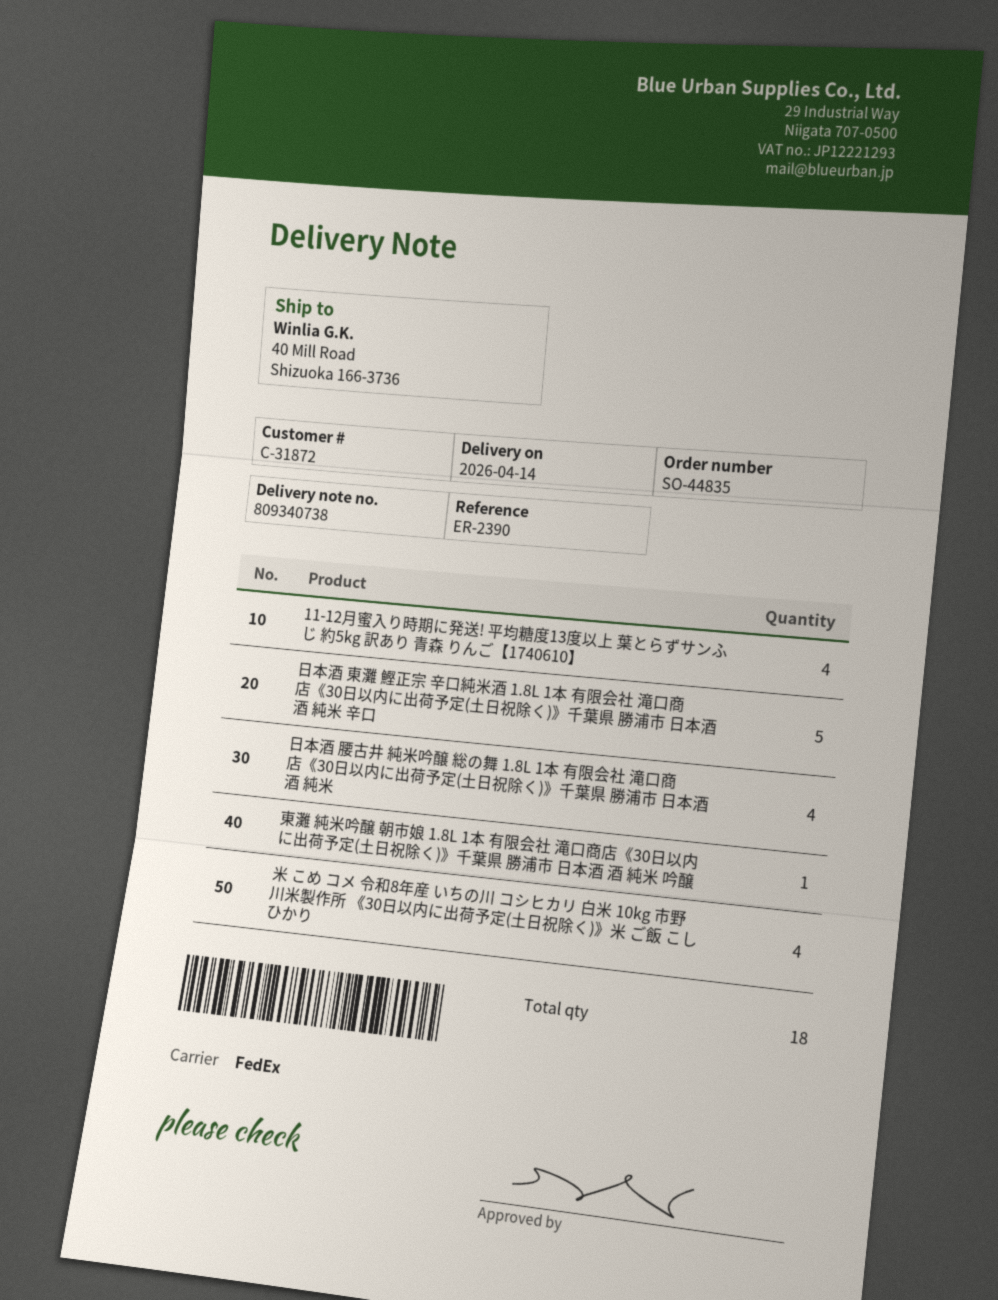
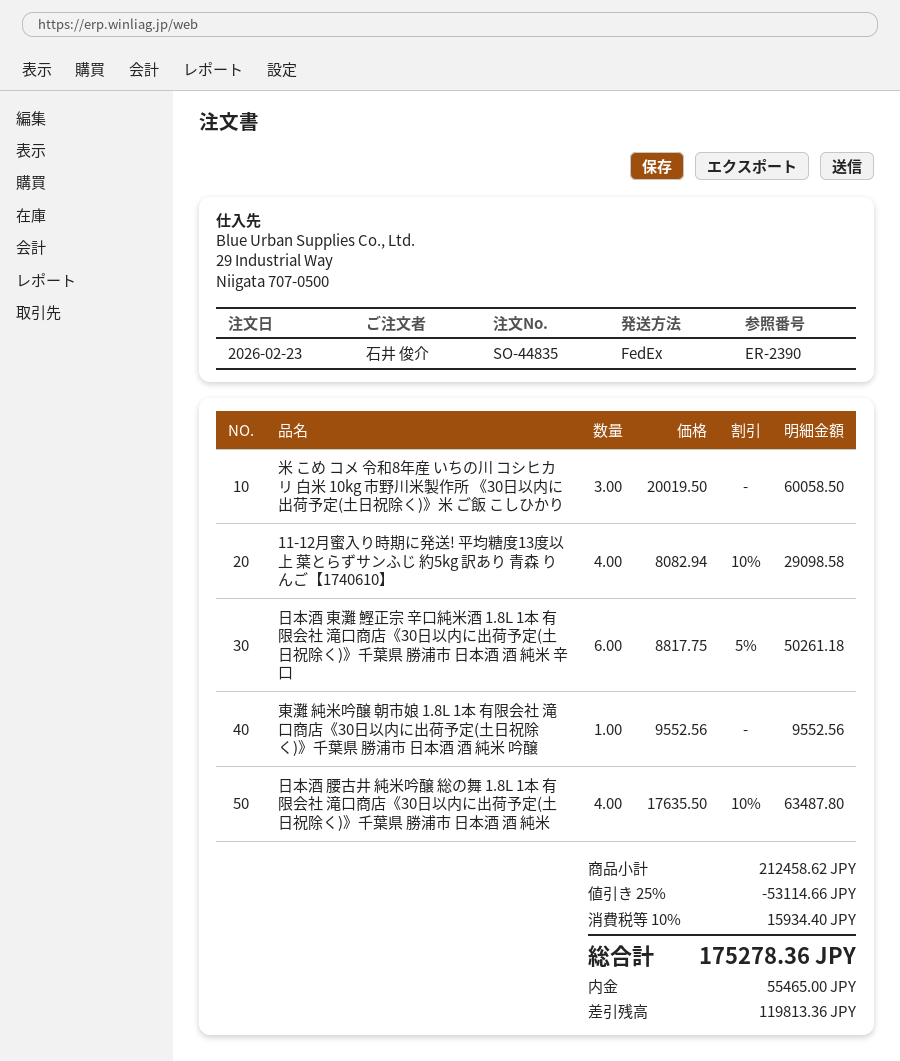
日本酒 東灘 鰹正宗 辛口純米酒 1.8L 1本 有限会社 滝口商店《30日以内に出荷予定(土日祝除く)》千葉県 勝浦市 日本酒 酒 純米 辛口: 5 -> 6
米 こめ コメ 令和8年産 いちの川 コシヒカリ 白米 10kg 市野川米製作所 《30日以内に出荷予定(土日祝除く)》米 ご飯 こしひかり: 4 -> 3

